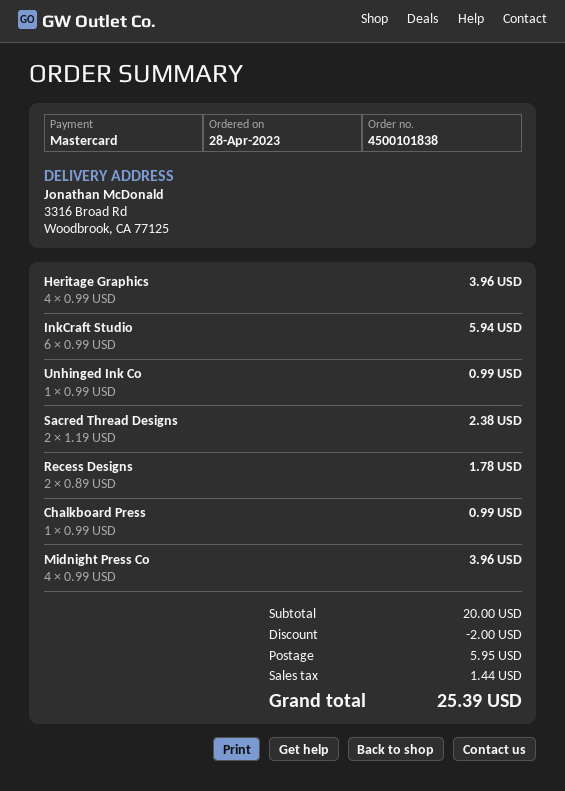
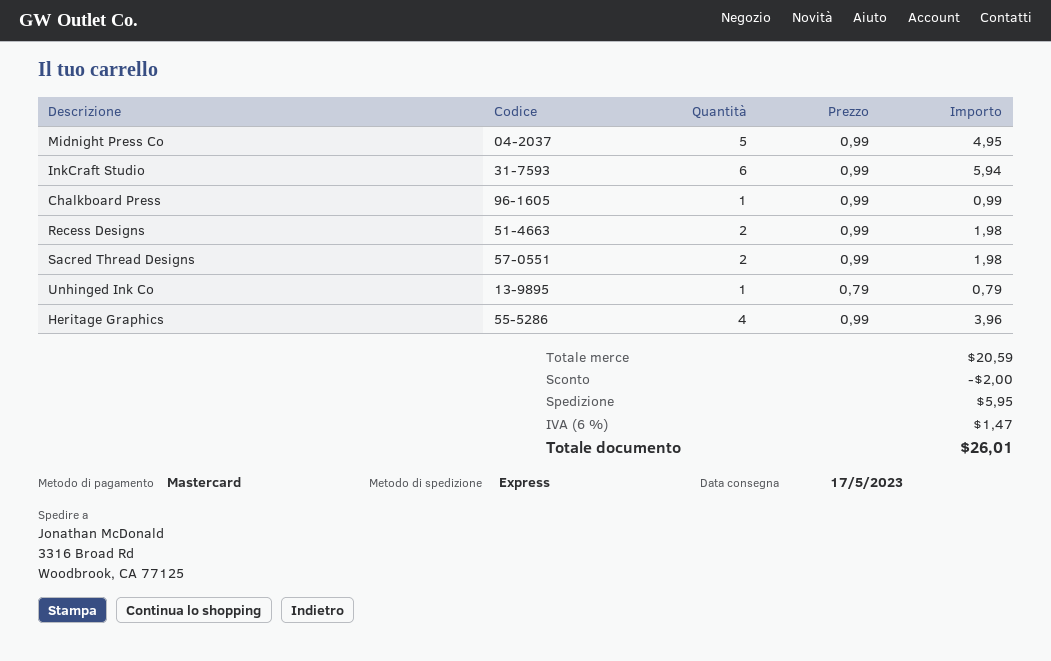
Unhinged Ink Co: 1 x 0.99 = 0.99 -> 1 x 0.79 = 0.79
Sacred Thread Designs: 2 x 1.19 = 2.38 -> 2 x 0.99 = 1.98
Recess Designs: 2 x 0.89 = 1.78 -> 2 x 0.99 = 1.98
Midnight Press Co: 4 x 0.99 = 3.96 -> 5 x 0.99 = 4.95
subtotal: 20.00 -> 20.59
tax: 1.44 -> 1.47
total: 25.39 -> 26.01

